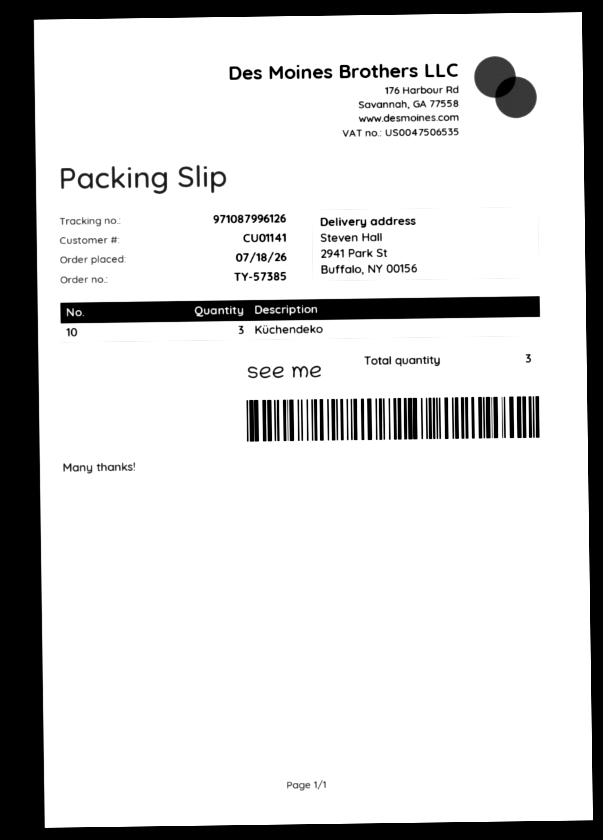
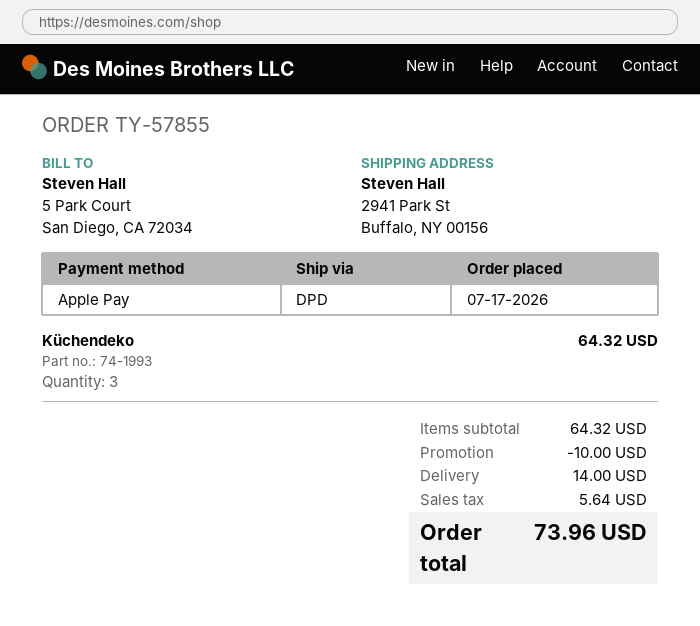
order number: TY-57385 -> TY-57855
order date: 2026-07-18 -> 2026-07-17

